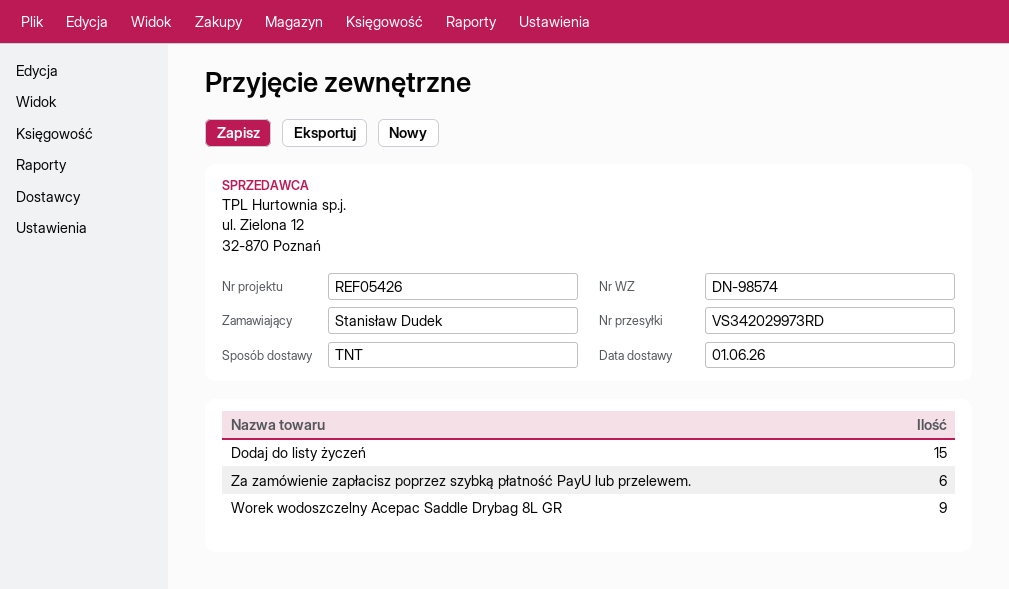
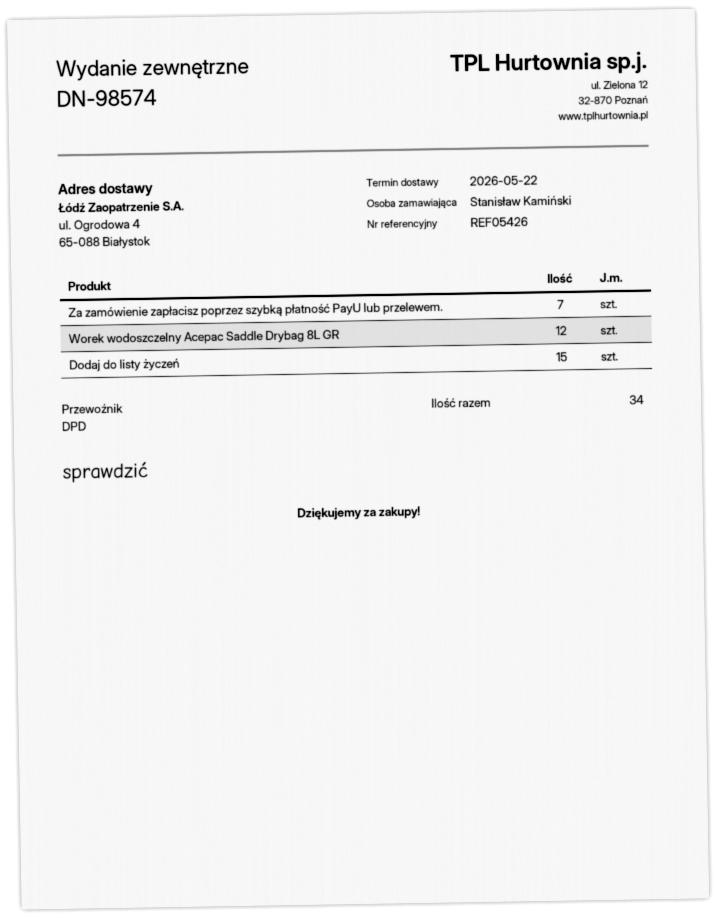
delivery date: 2026-06-01 -> 2026-05-22
ordered by: Stanisław Dudek -> Stanisław Kamiński
shipping method: TNT -> DPD
Za zamówienie zapłacisz poprzez szybką płatność PayU lub przelewem.: 6 -> 7
Worek wodoszczelny Acepac Saddle Drybag 8L GR: 9 -> 12

